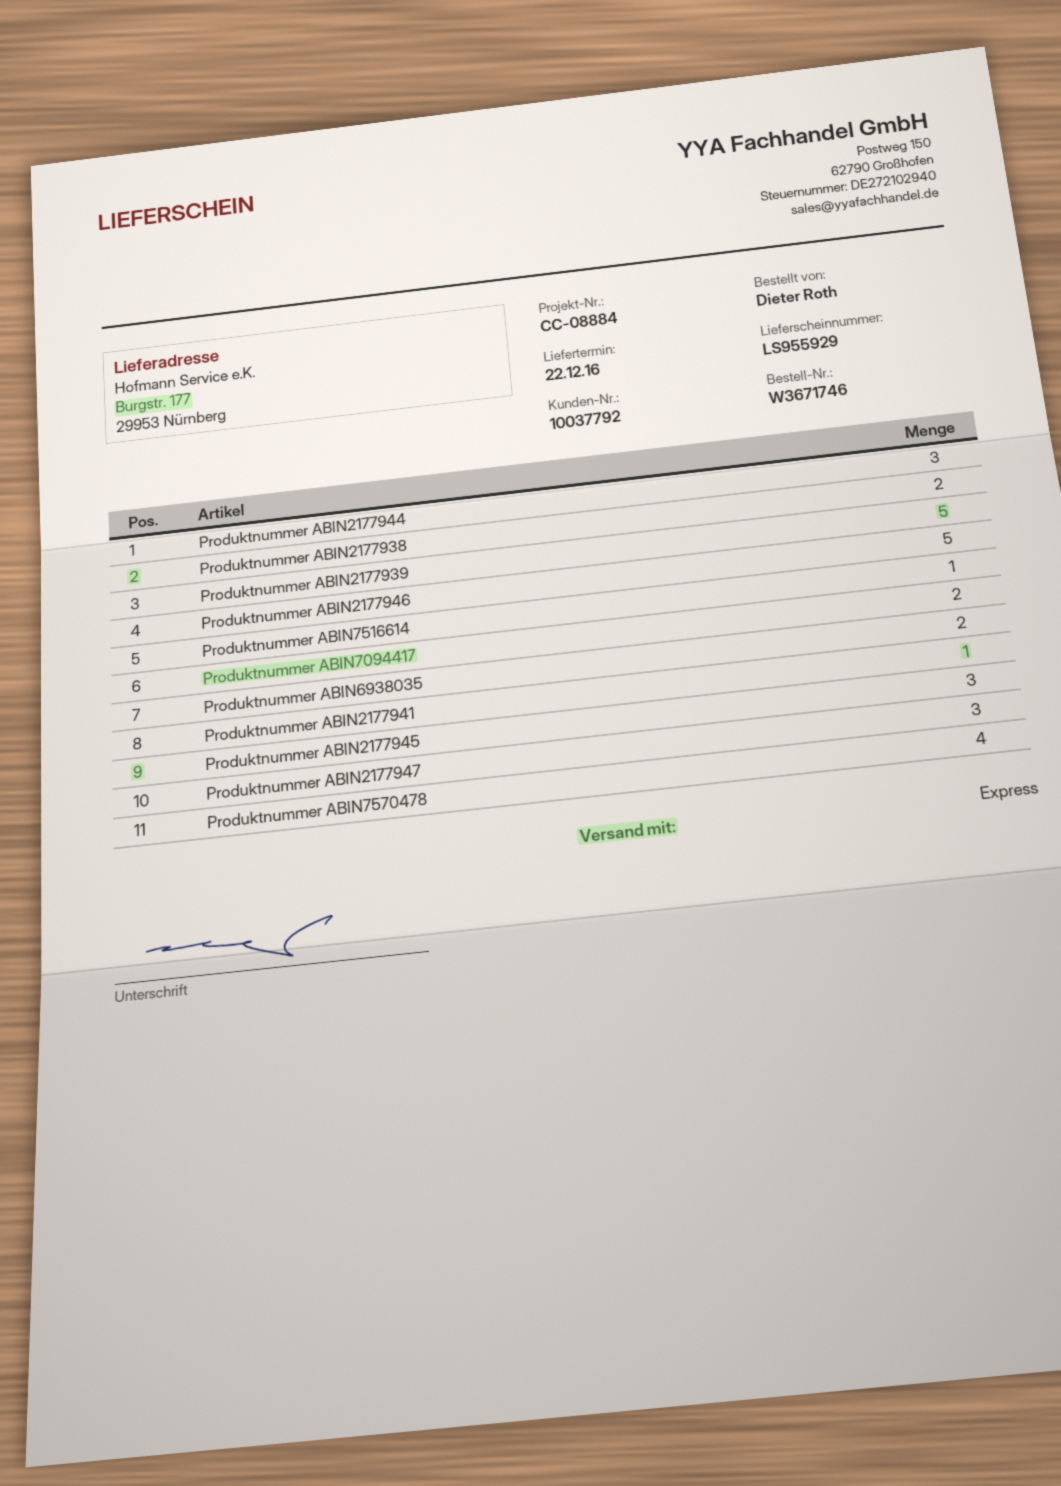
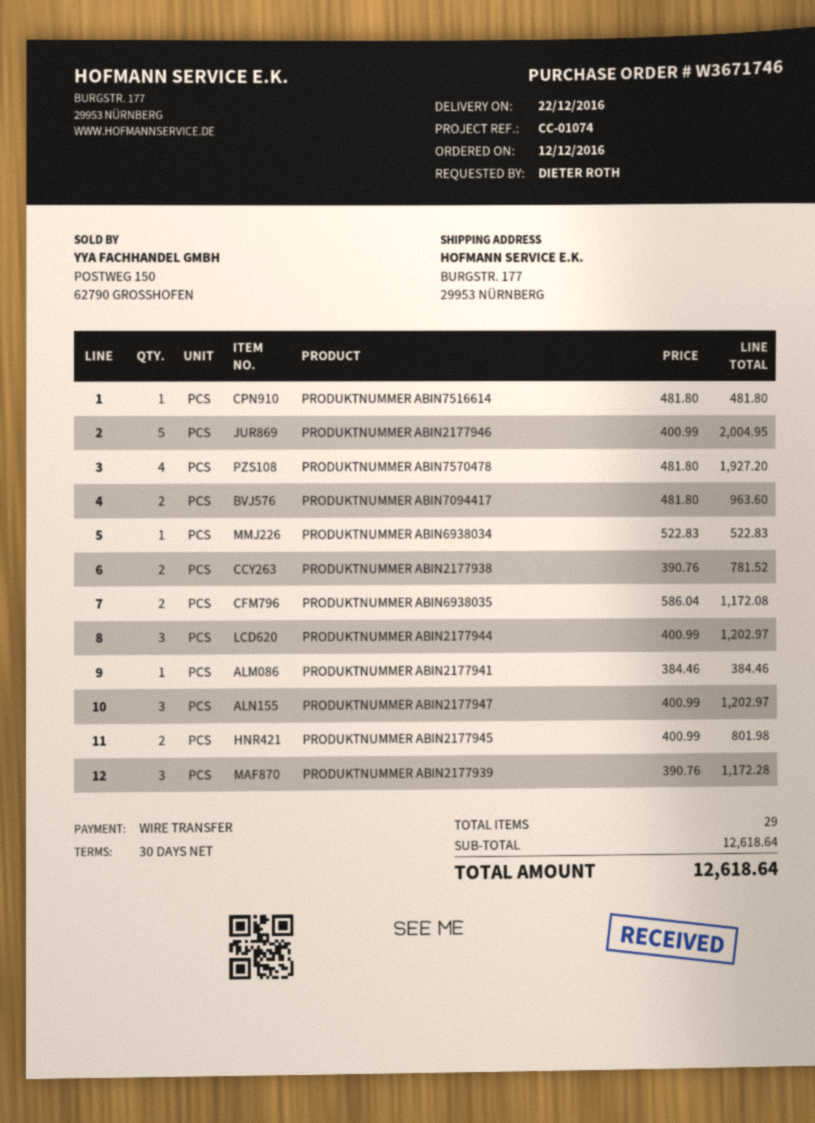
reference: CC-08884 -> CC-01074
Produktnummer ABIN2177939: 5 -> 3
Produktnummer ABIN2177945: 3 -> 2
PRODUKTNUMMER ABIN6938034: none -> 1

